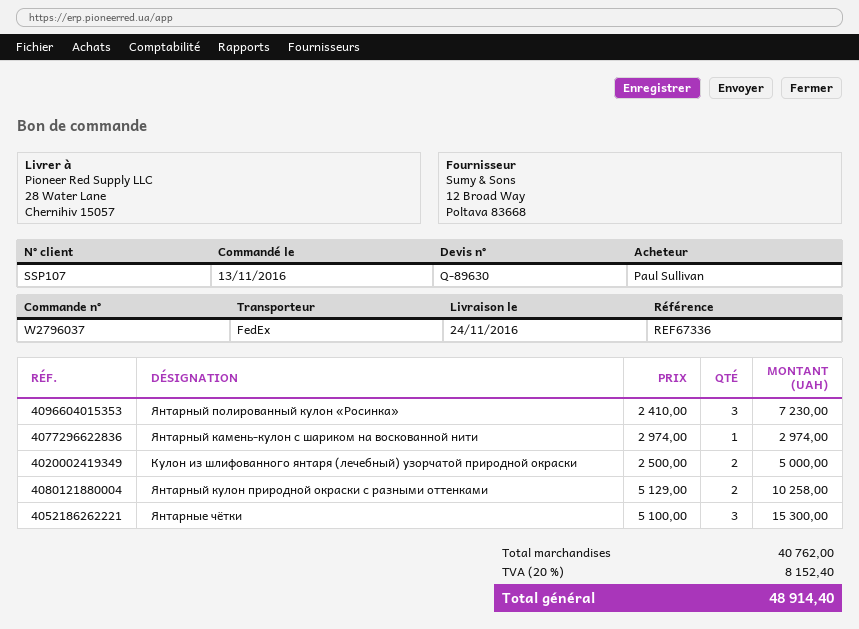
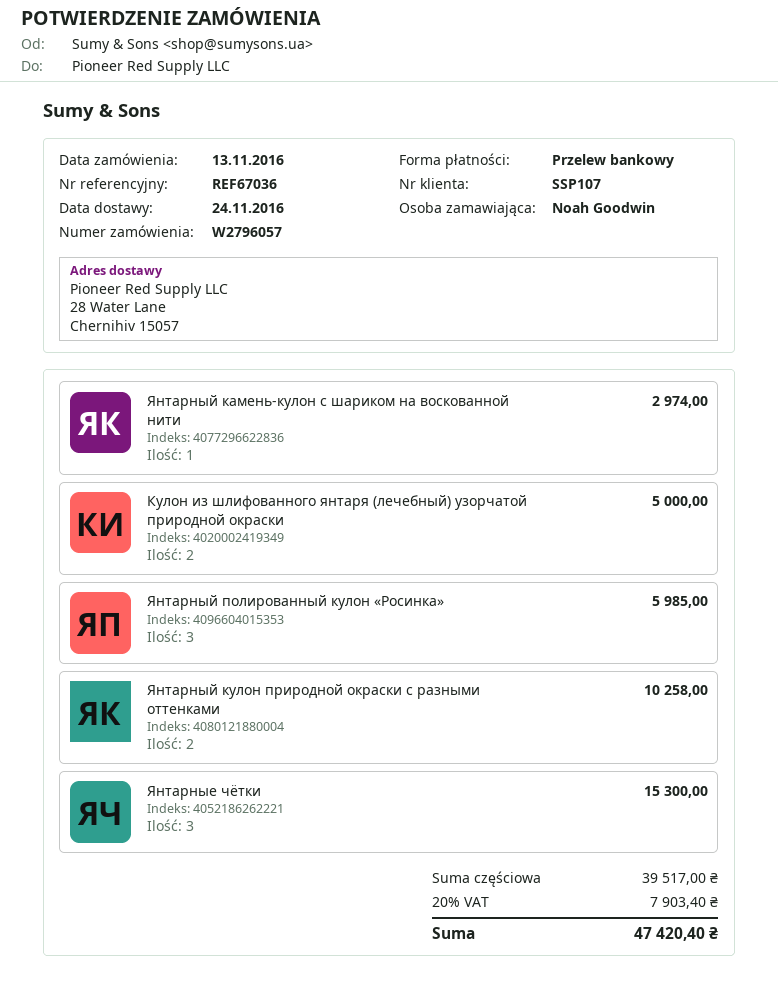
order number: W2796037 -> W2796057
reference: REF67336 -> REF67036
ordered by: Paul Sullivan -> Noah Goodwin
Янтарный полированный кулон «Росинка»: 3 for 7230.00 -> 3 for 5985.00
subtotal: 40762.00 -> 39517.00
tax: 20% = 8152.40 -> 20% = 7903.40
total: 48914.40 -> 47420.40

